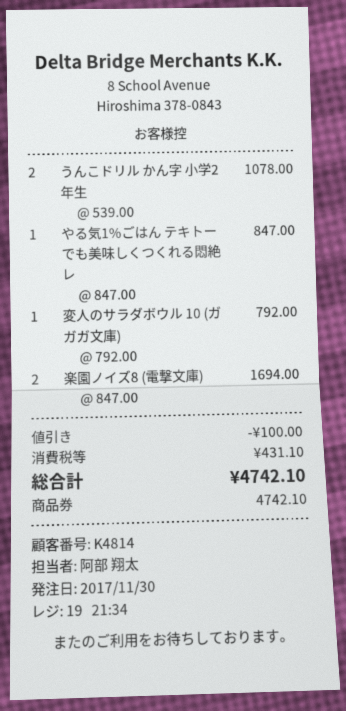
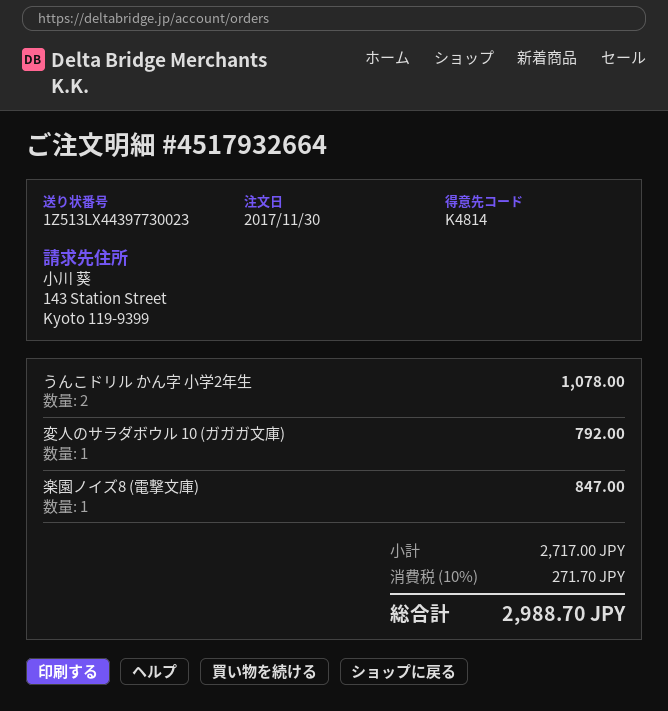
やる気1%ごはん テキトーでも美味しくつくれる悶絶レ: 1 for 847.00 -> none
楽園ノイズ8 (電撃文庫): 2 for 1694.00 -> 1 for 847.00
discount: 100.00 -> none
tax: 431.10 -> 271.70
total: 4742.10 -> 2988.70

